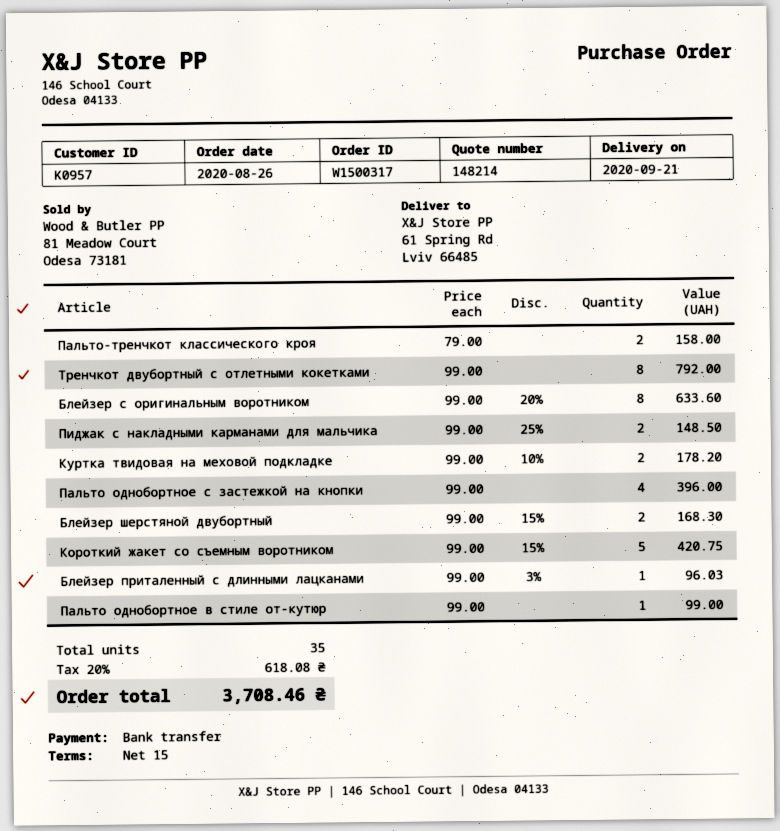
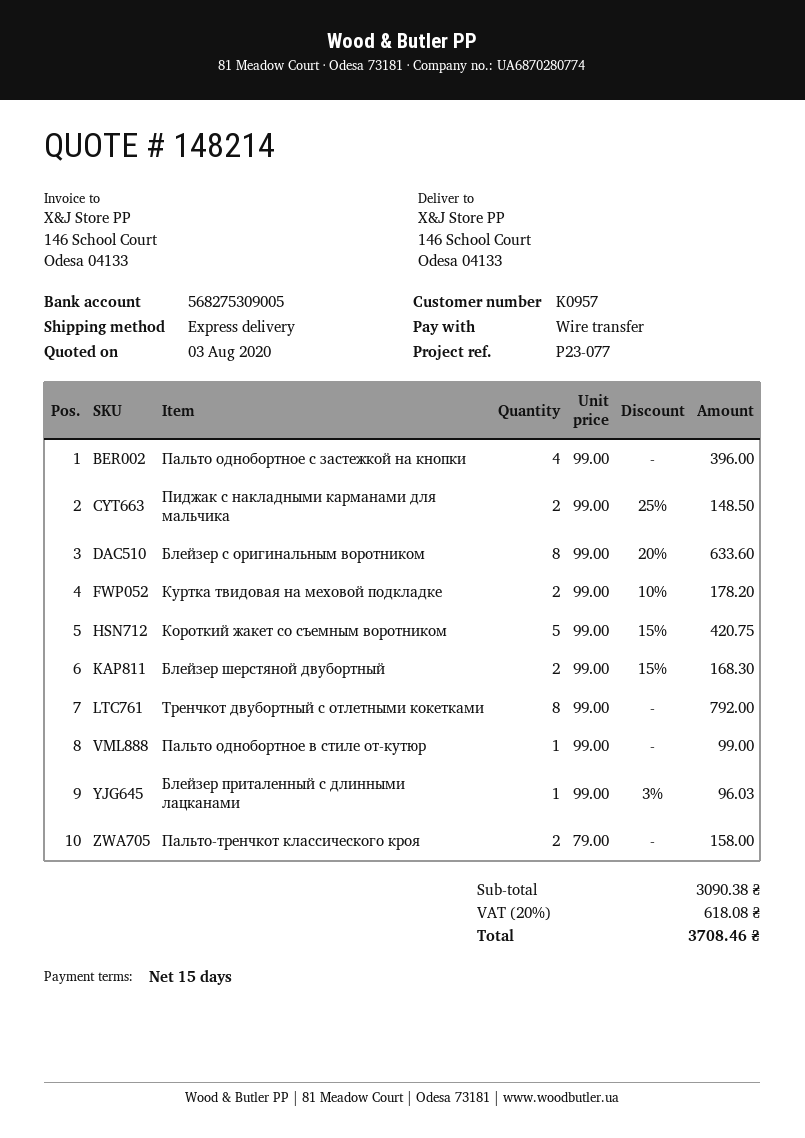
ship to: 61 Spring Rd, Lviv 66485 -> 146 School Court, Odesa 04133

